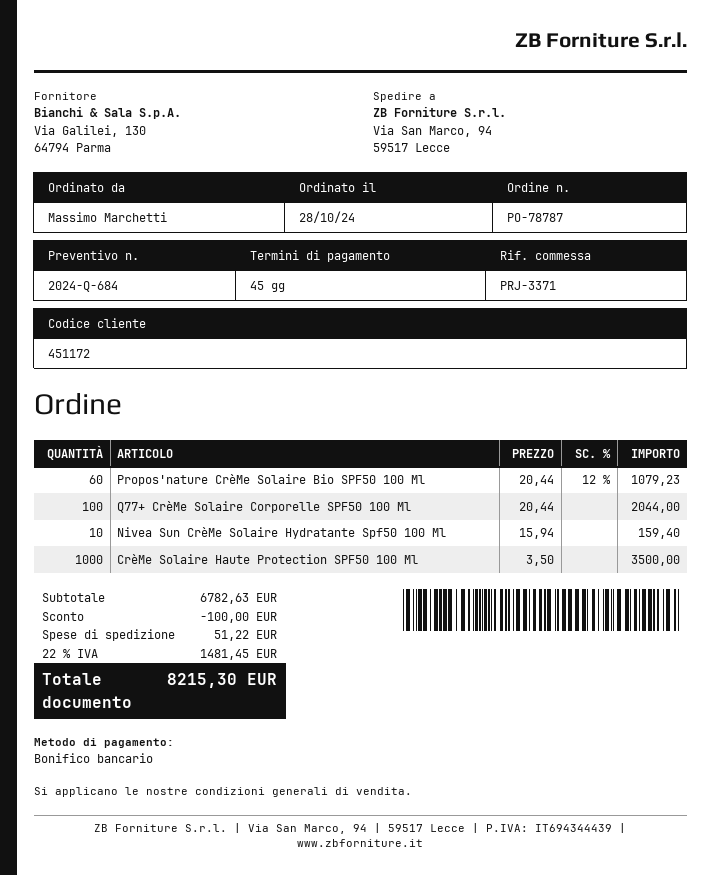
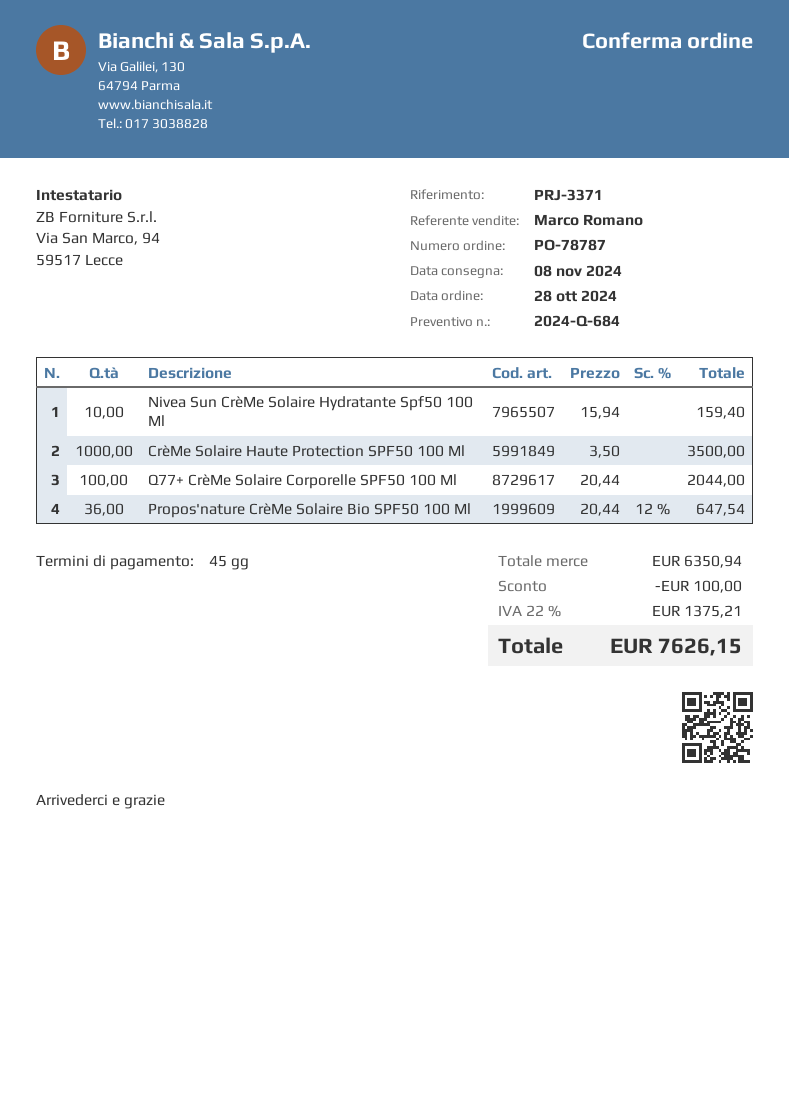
Propos'nature CrèMe Solaire Bio SPF50 100 Ml: 60 x 20.44 - 12% = 1079.23 -> 36 x 20.44 - 12% = 647.54
subtotal: 6782.63 -> 6350.94
shipping: 51.22 -> none
tax: 22% = 1481.45 -> 22% = 1375.21
total: 8215.30 -> 7626.15

